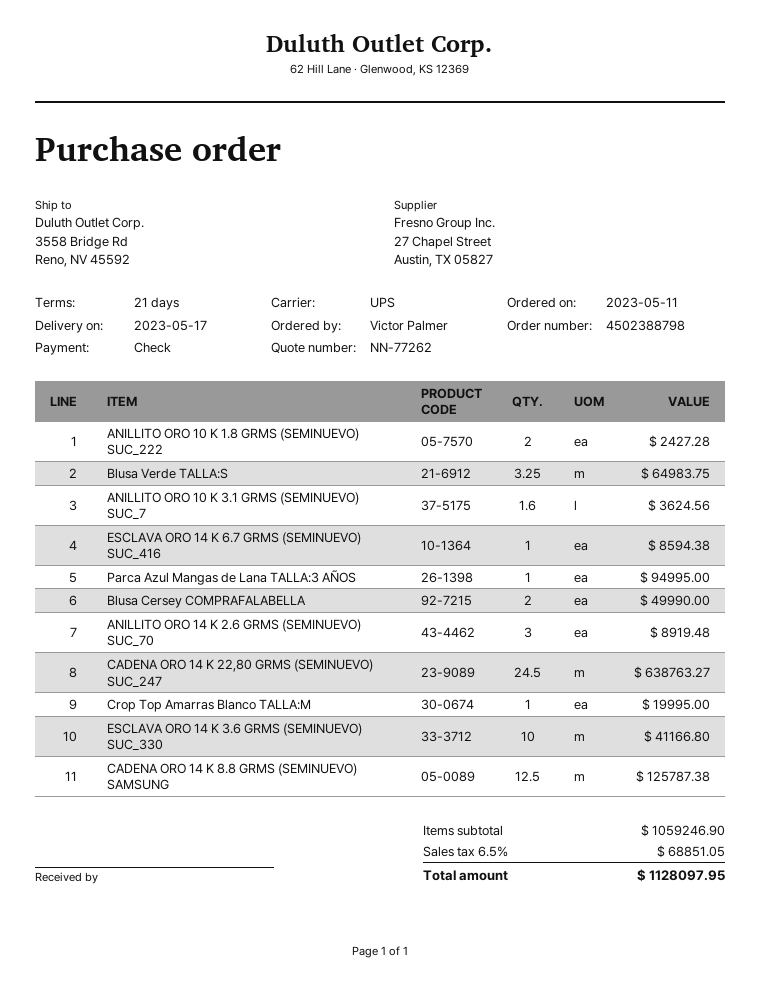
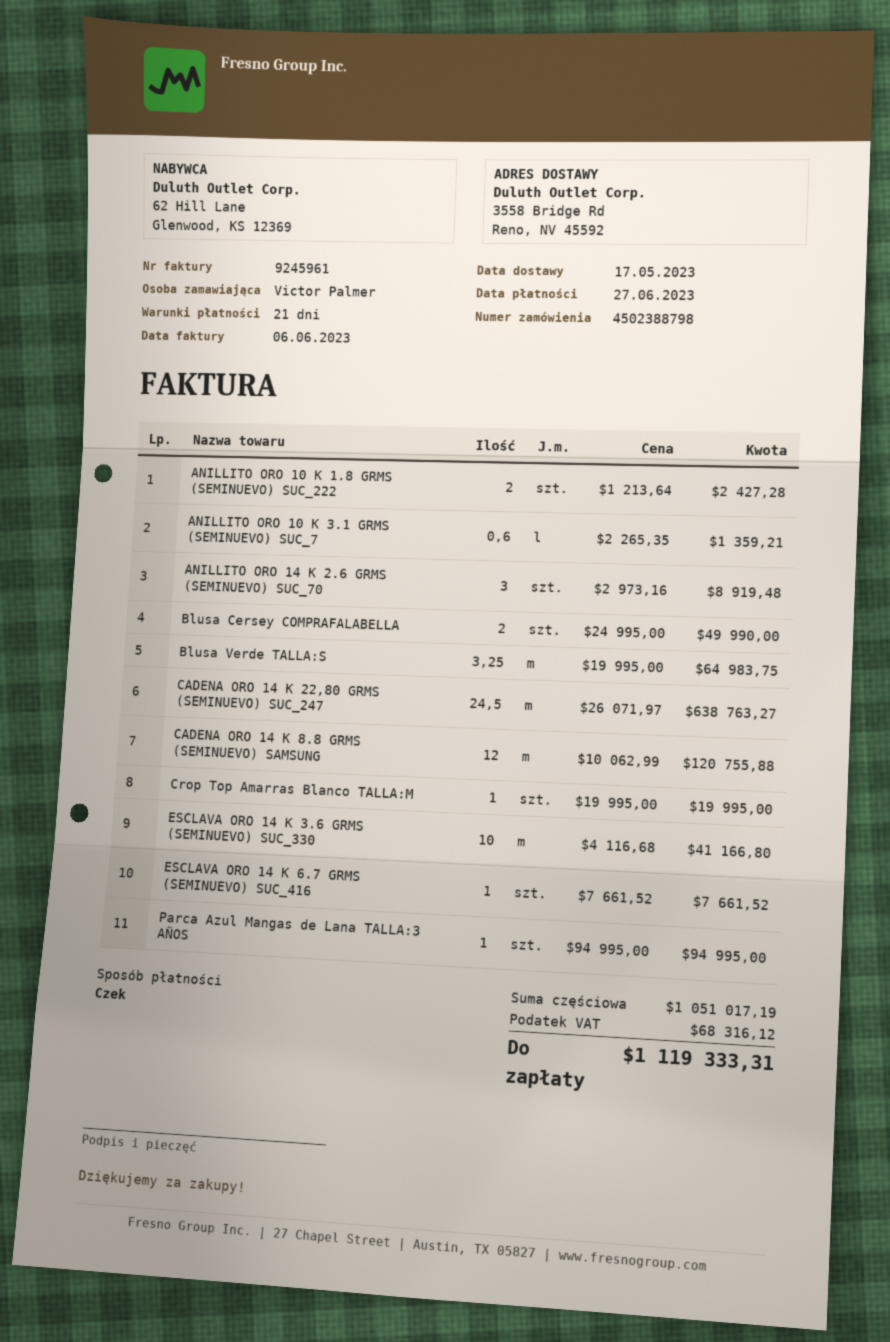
ANILLITO ORO 10 K 3.1 GRMS (SEMINUEVO) SUC_7: 1.6 for 3624.56 -> 0.6 for 1359.21
ESCLAVA ORO 14 K 6.7 GRMS (SEMINUEVO) SUC_416: 1 for 8594.38 -> 1 for 7661.52
CADENA ORO 14 K 8.8 GRMS (SEMINUEVO) SAMSUNG: 12.5 for 125787.38 -> 12 for 120755.88
subtotal: 1059246.90 -> 1051017.19
tax: 68851.05 -> 68316.12
total: 1128097.95 -> 1119333.31

